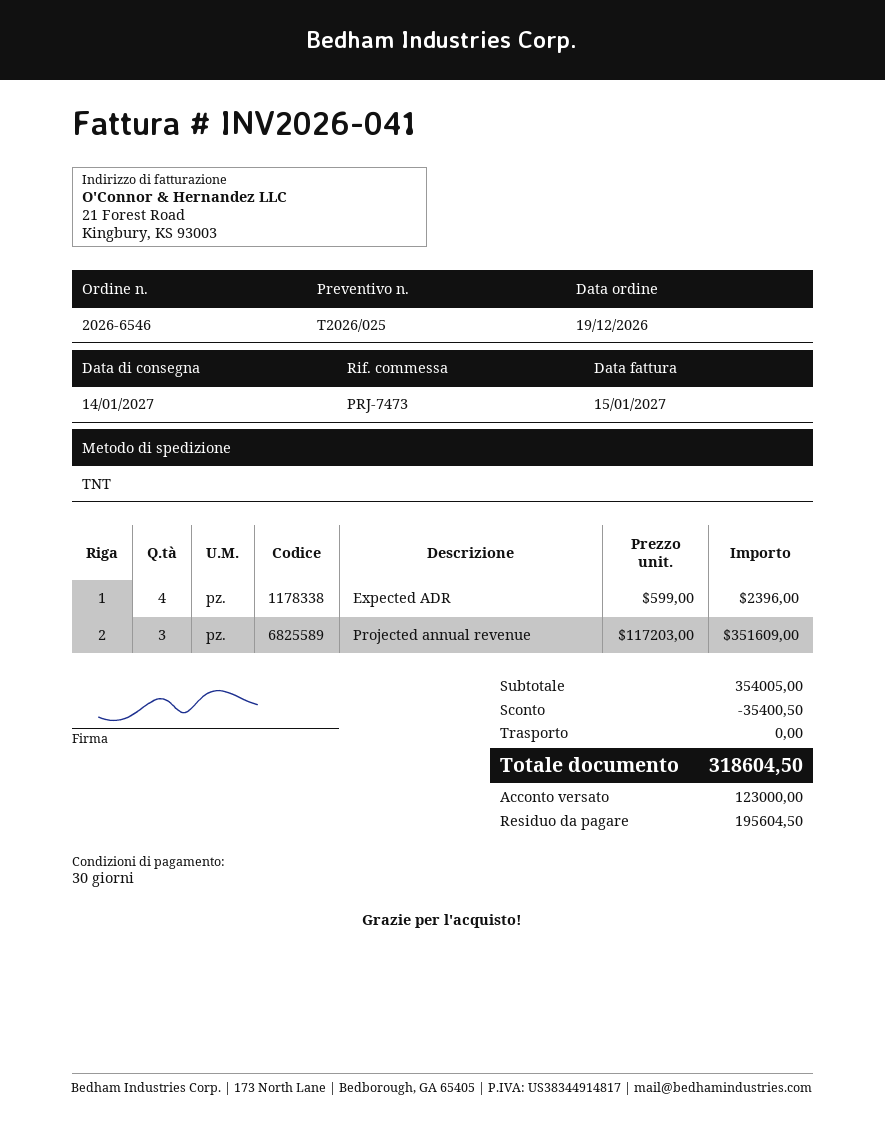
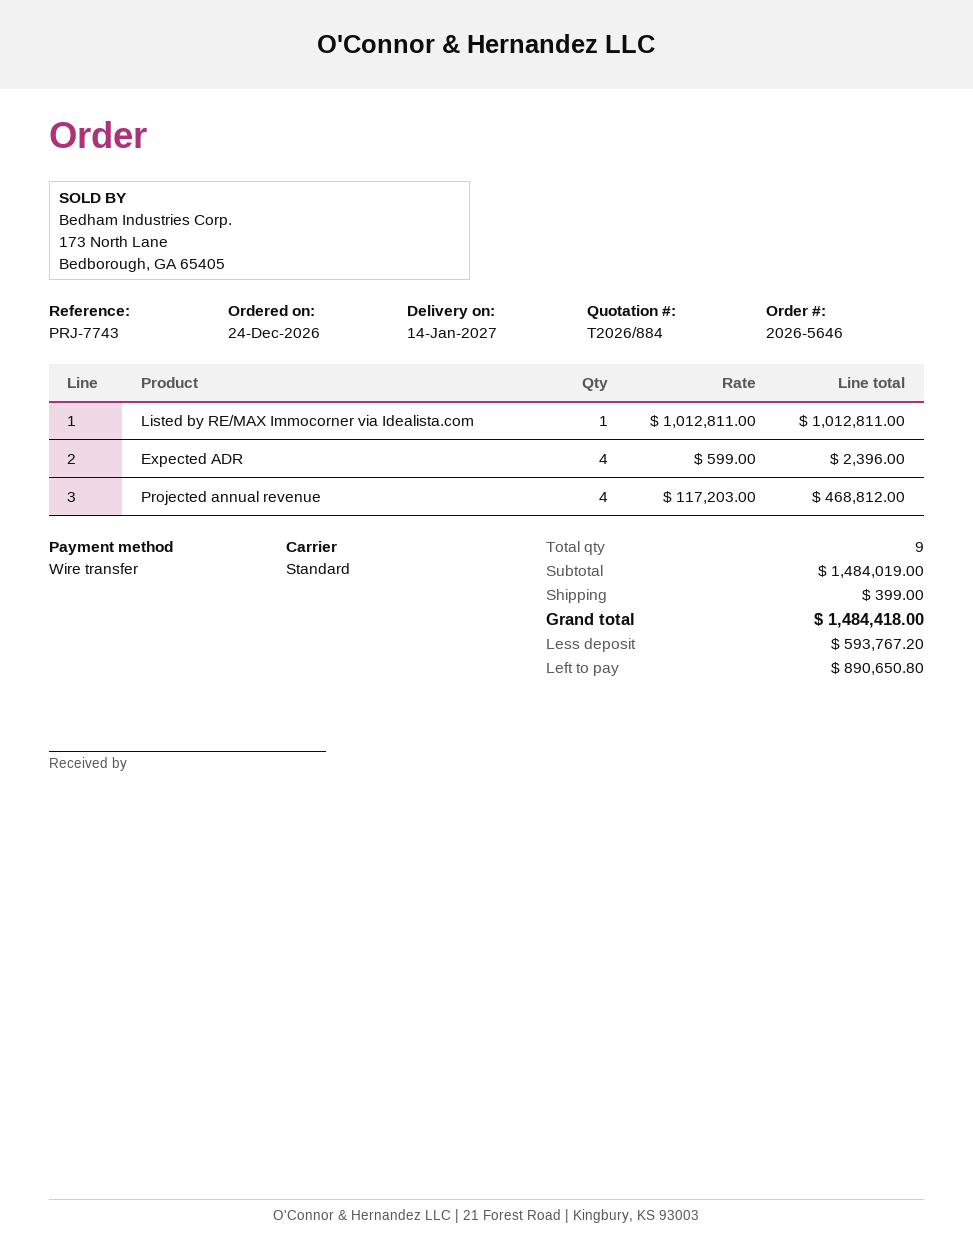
quote number: T2026/025 -> T2026/884
order number: 2026-6546 -> 2026-5646
order date: 2026-12-19 -> 2026-12-24
reference: PRJ-7473 -> PRJ-7743
shipping method: TNT -> standard
Projected annual revenue: 3 x 117203.00 = 351609.00 -> 4 x 117203.00 = 468812.00
Listed by RE/MAX Immocorner via Idealista.com: none -> 1 x 1012811.00 = 1012811.00
subtotal: 354005.00 -> 1484019.00
discount: 35400.50 -> none
shipping: 0.00 -> 399.00
total: 318604.50 -> 1484418.00
deposit: 123000.00 -> 593767.20
balance: 195604.50 -> 890650.80

